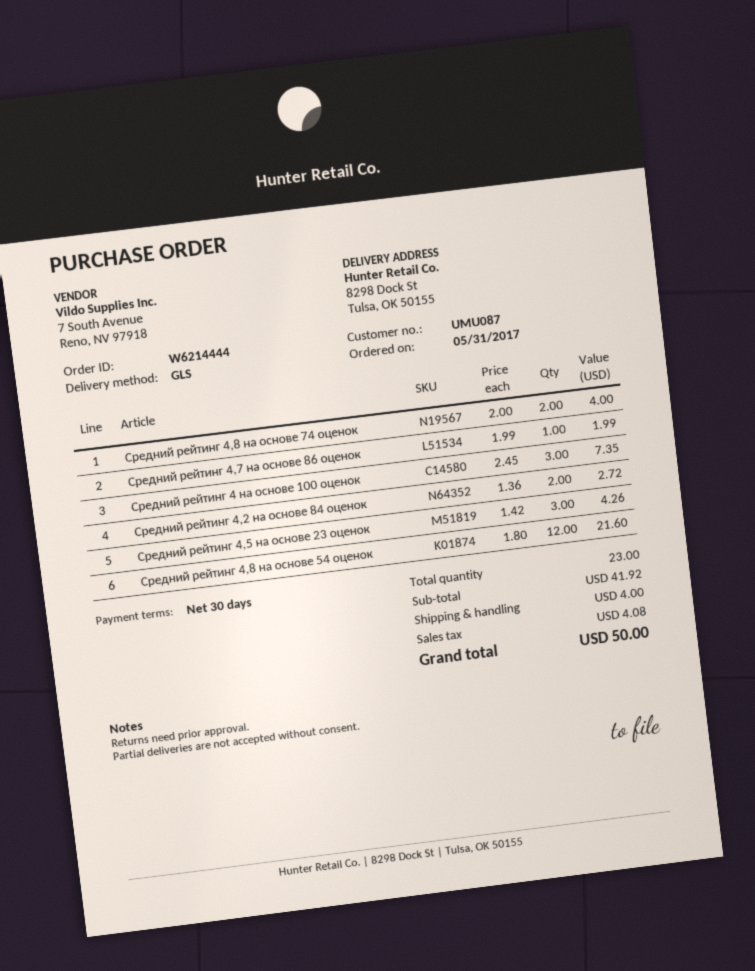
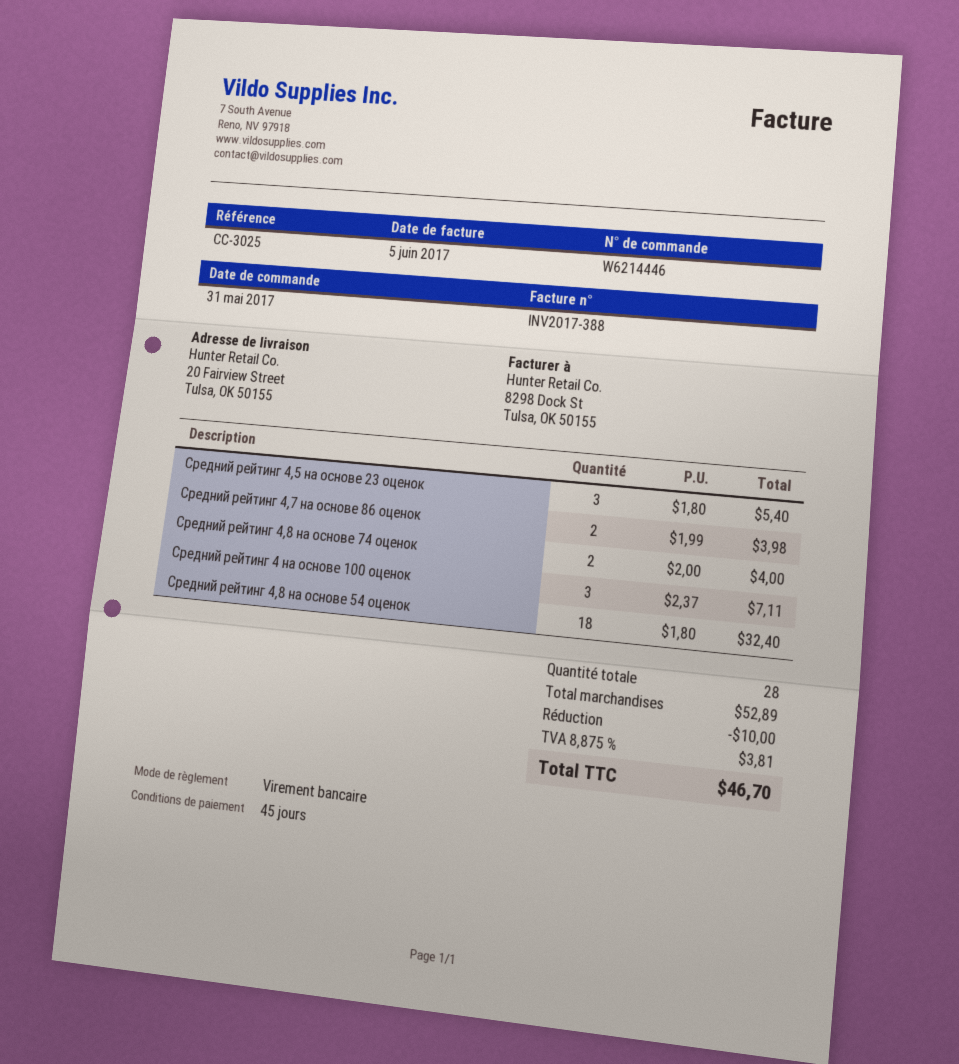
order number: W6214444 -> W6214446
payment terms: 30 days -> 45 days
ship to: 8298 Dock St, Tulsa, OK 50155 -> 20 Fairview Street, Tulsa, OK 50155
Средний рейтинг 4,7 на основе 86 оценок: 1 x 1.99 = 1.99 -> 2 x 1.99 = 3.98
Средний рейтинг 4 на основе 100 оценок: 3 x 2.45 = 7.35 -> 3 x 2.37 = 7.11
Средний рейтинг 4,2 на основе 84 оценок: 2 x 1.36 = 2.72 -> none
Средний рейтинг 4,5 на основе 23 оценок: 3 x 1.42 = 4.26 -> 3 x 1.80 = 5.40
Средний рейтинг 4,8 на основе 54 оценок: 12 x 1.80 = 21.60 -> 18 x 1.80 = 32.40
total quantity: 23 -> 28
subtotal: 41.92 -> 52.89
discount: none -> 10.00
shipping: 4.00 -> none
tax: 4.08 -> 3.81
total: 50.00 -> 46.70

